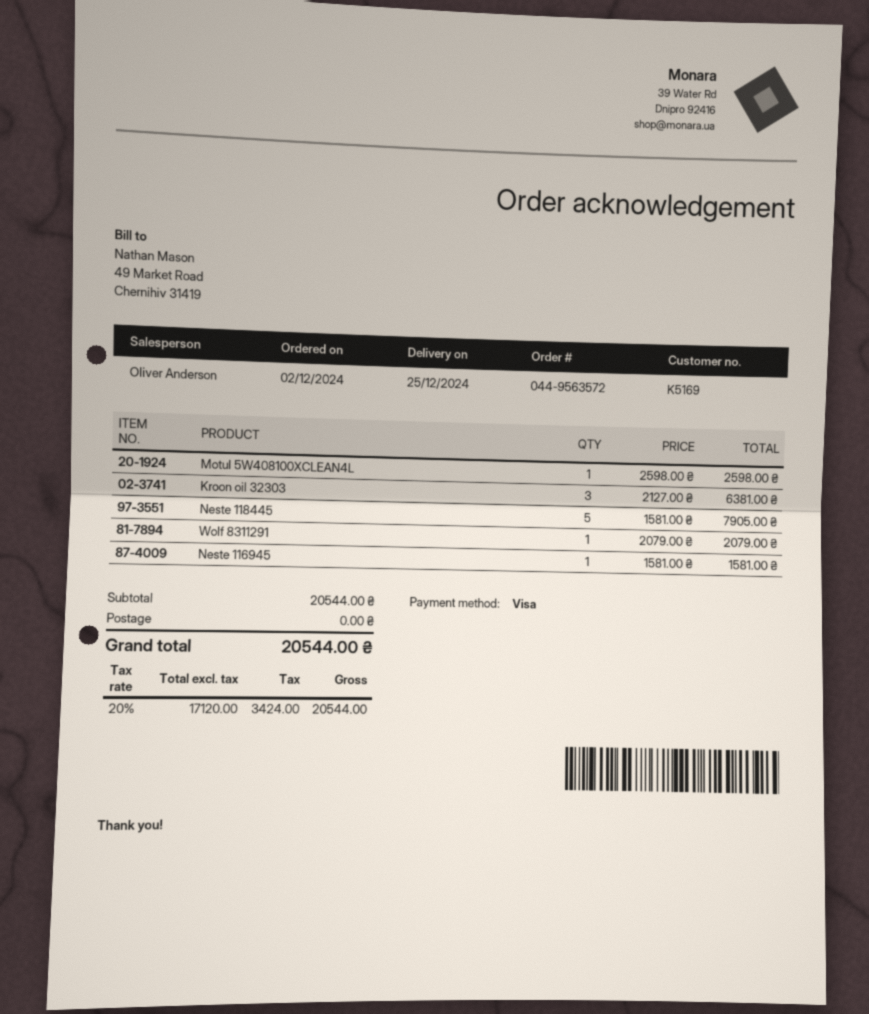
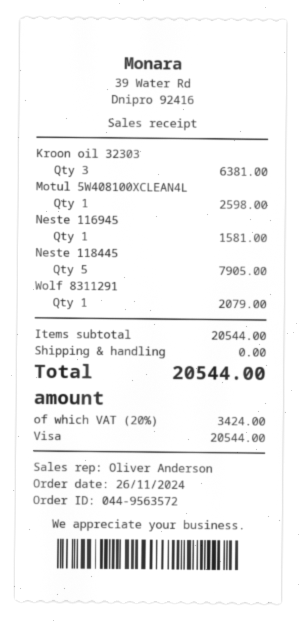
order date: 2024-12-02 -> 2024-11-26

